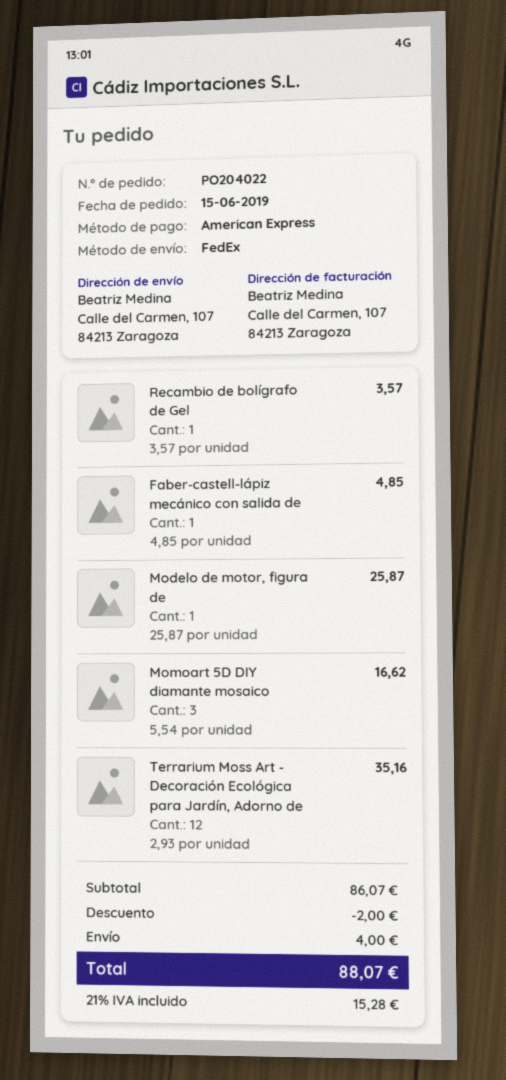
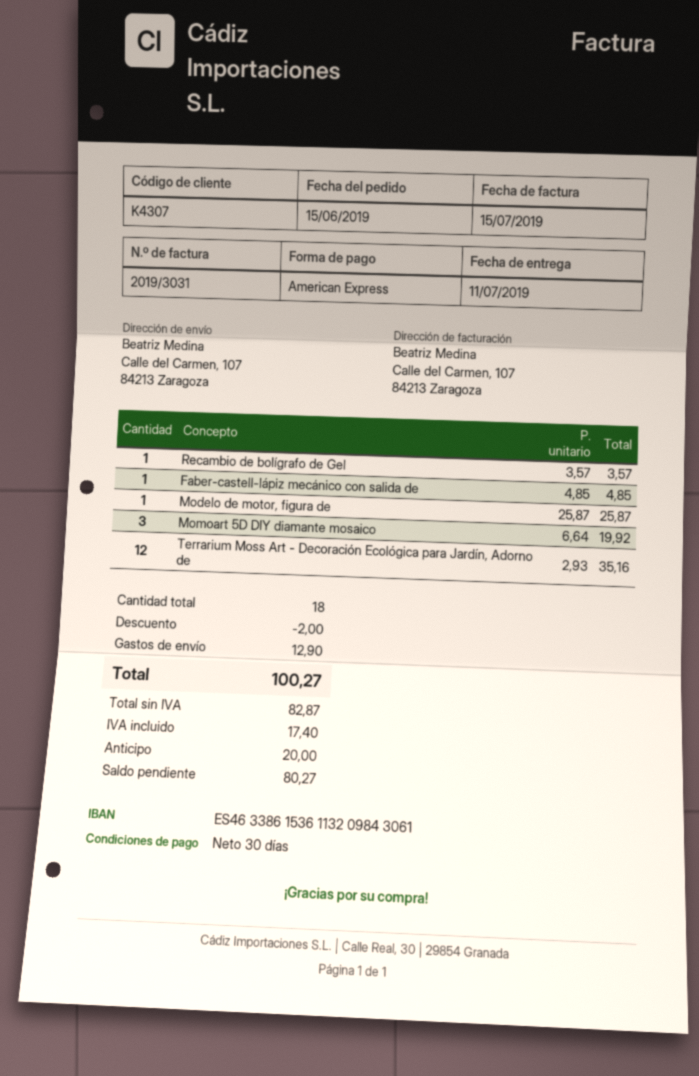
Momoart 5D DIY diamante mosaico: 3 x 5.54 = 16.62 -> 3 x 6.64 = 19.92
shipping: 4.00 -> 12.90
tax: 15.28 -> 17.40
total: 88.07 -> 100.27

